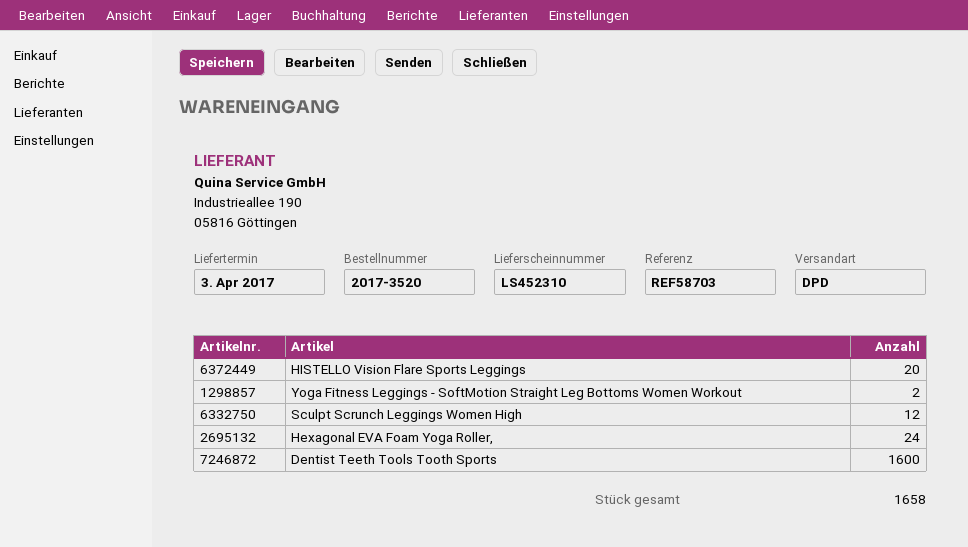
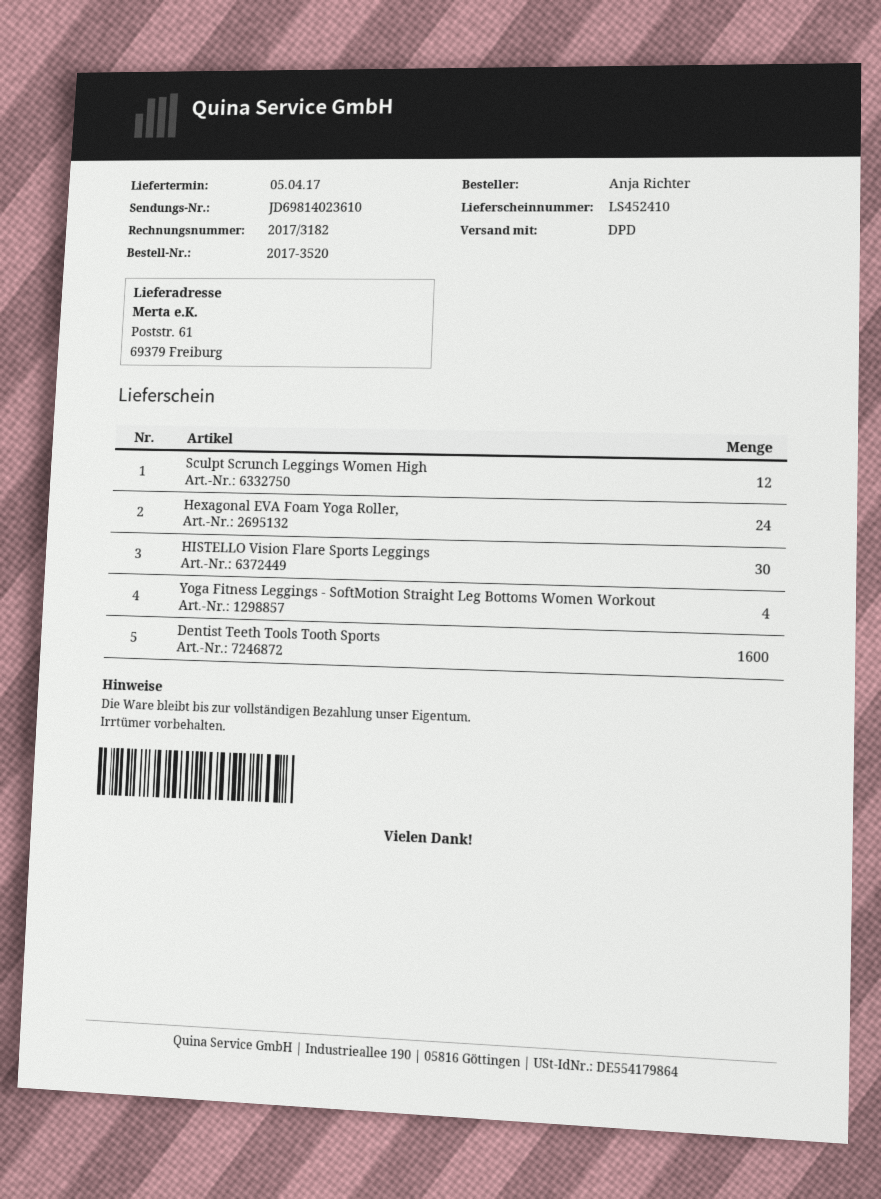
delivery note number: LS452310 -> LS452410
delivery date: 2017-04-03 -> 2017-04-05
HISTELLO Vision Flare Sports Leggings: 20 -> 30
Yoga Fitness Leggings - SoftMotion Straight Leg Bottoms Women Workout: 2 -> 4

